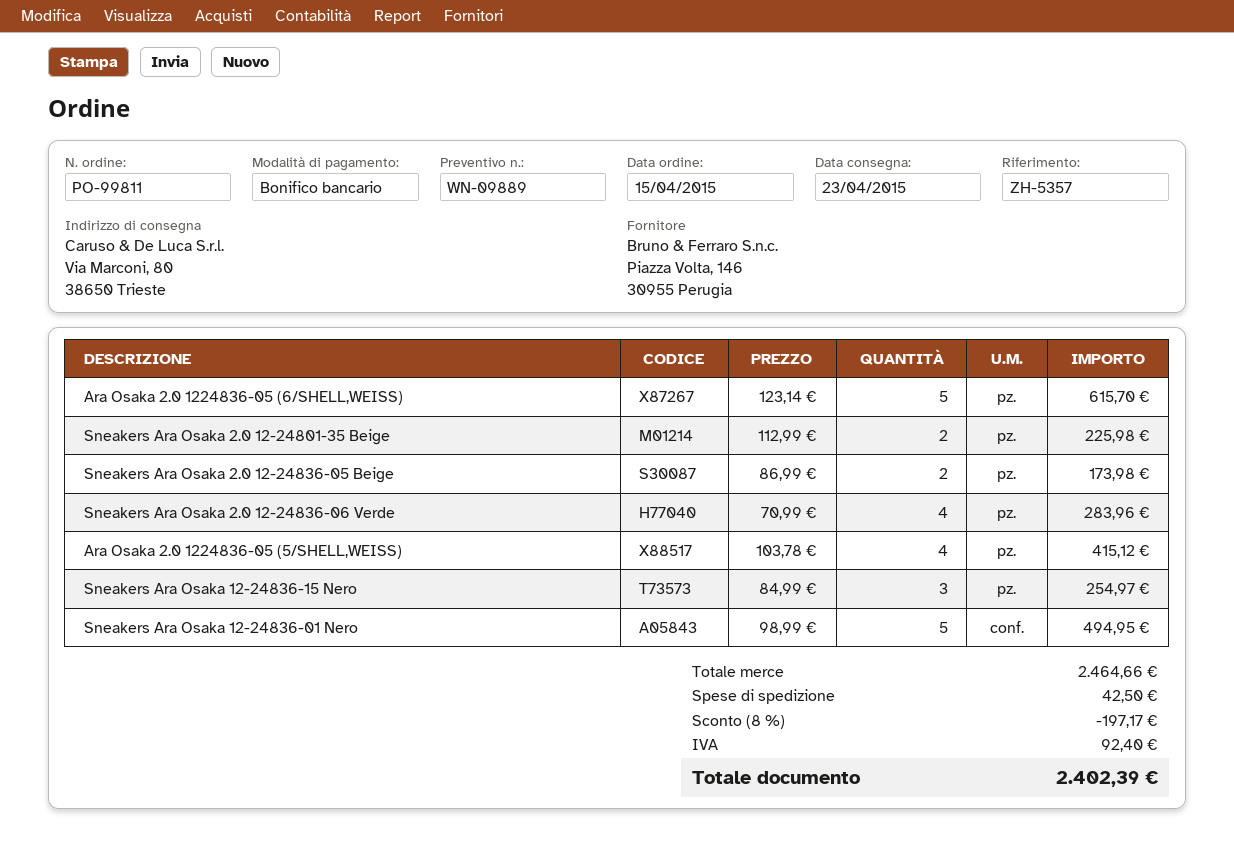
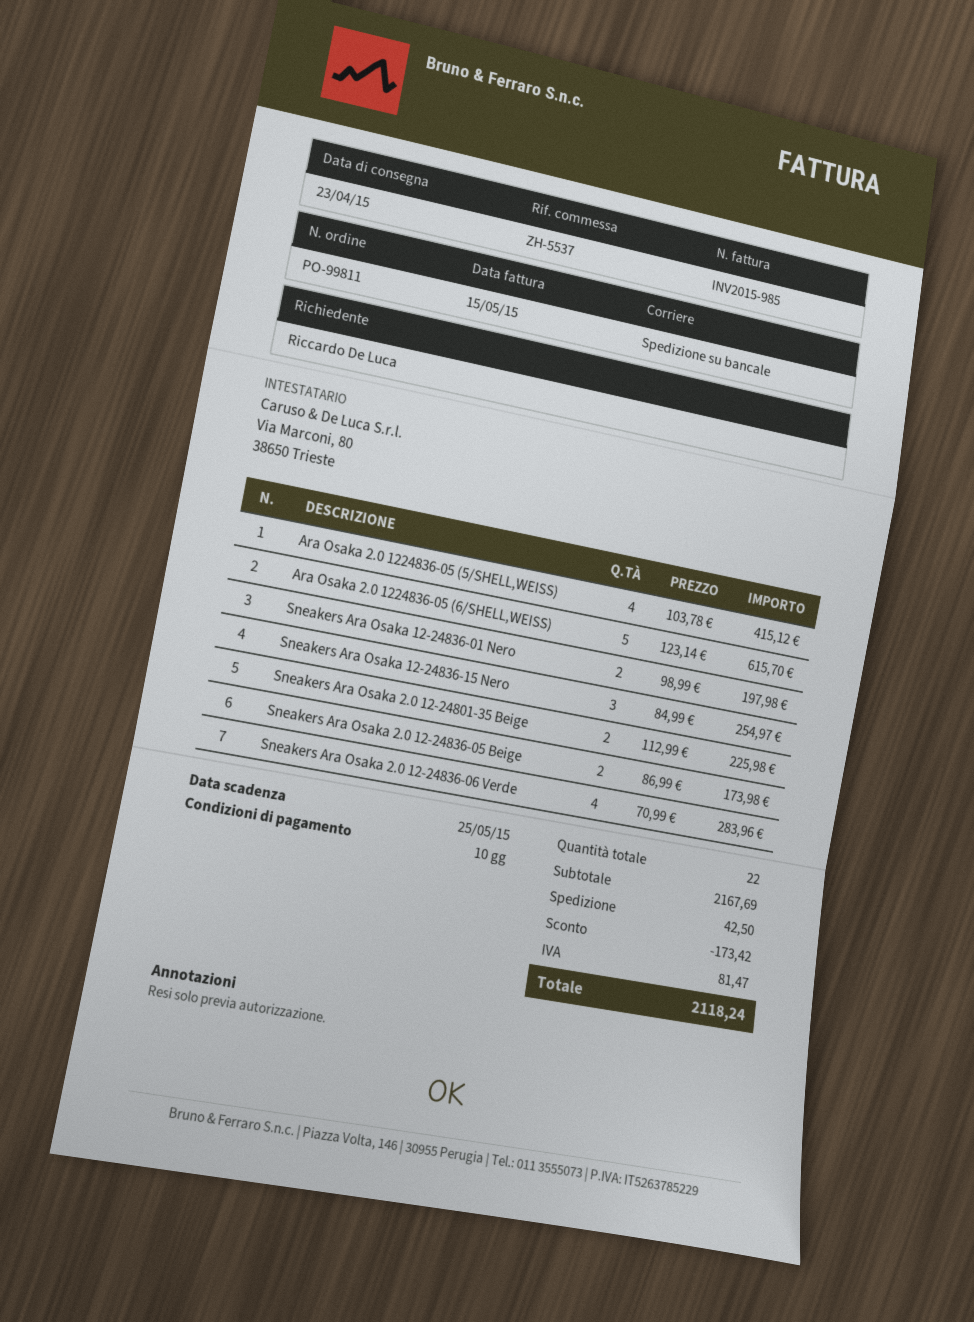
reference: ZH-5357 -> ZH-5537
Sneakers Ara Osaka 12-24836-01 Nero: 5 x 98.99 = 494.95 -> 2 x 98.99 = 197.98
subtotal: 2464.66 -> 2167.69
discount: 197.17 -> 173.42
tax: 92.40 -> 81.47
total: 2402.39 -> 2118.24

